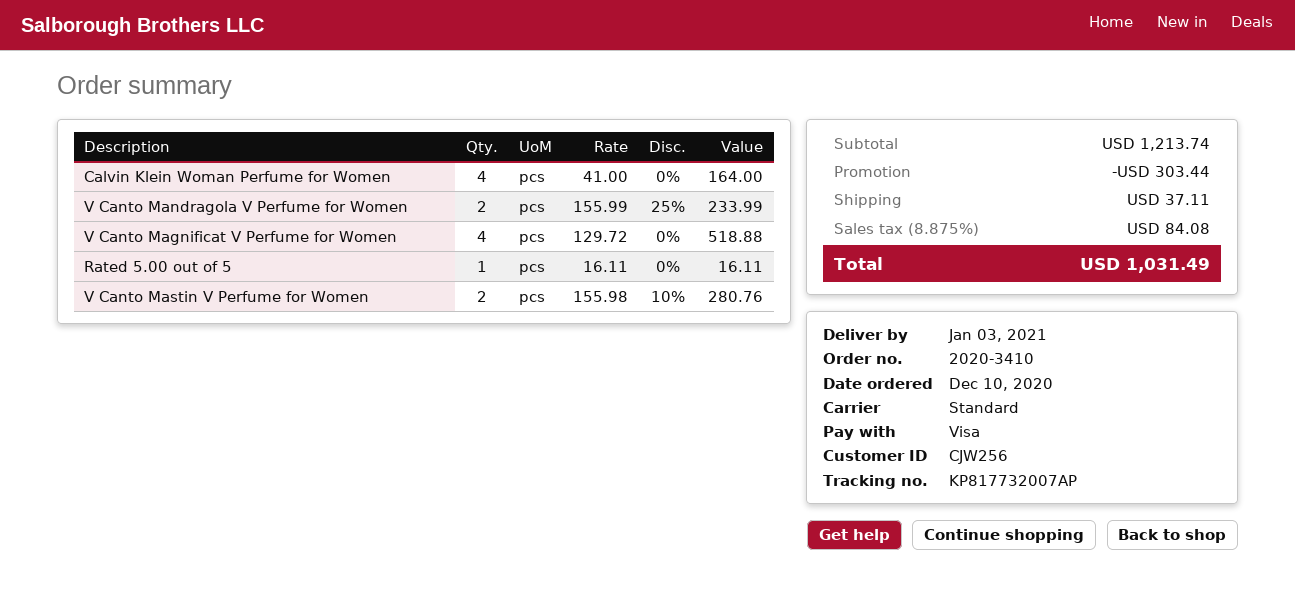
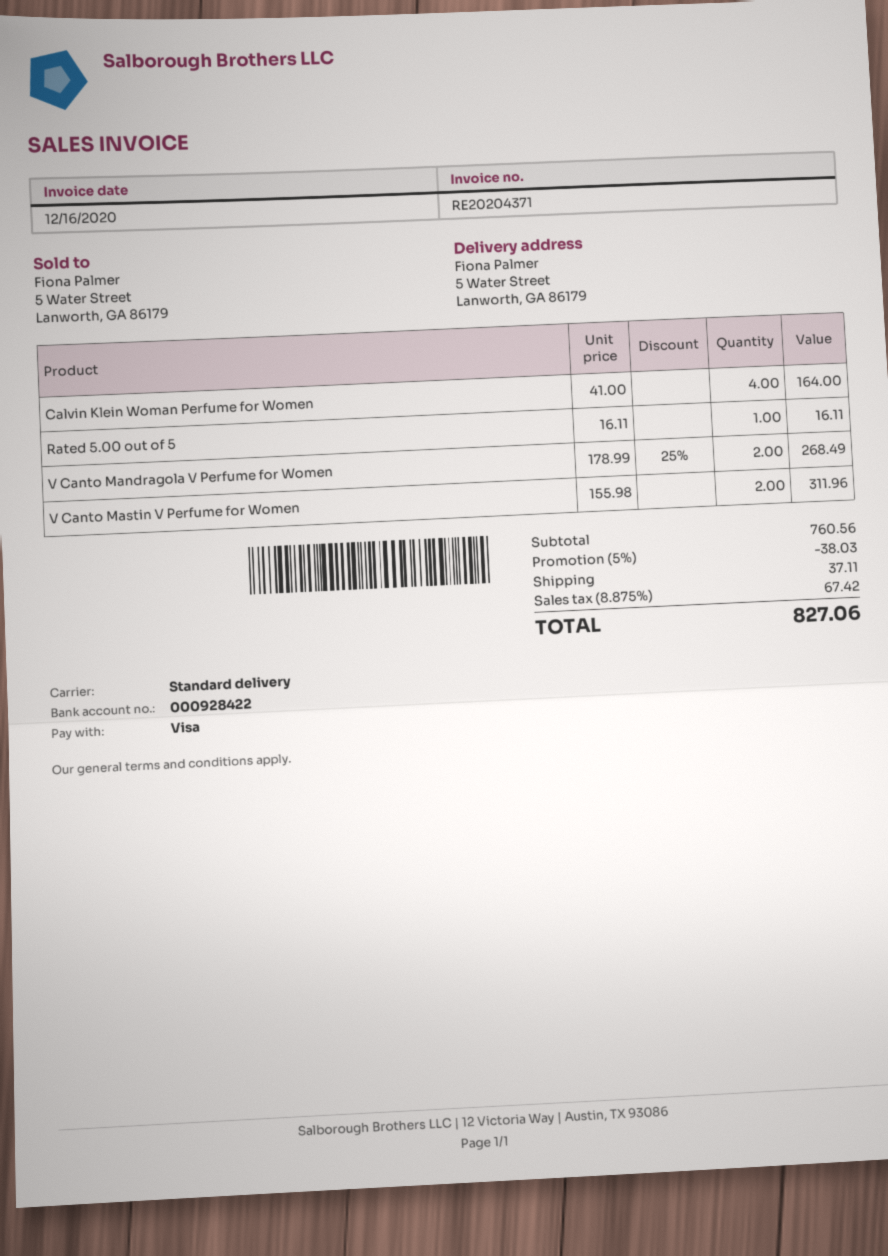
V Canto Mandragola V Perfume for Women: 2 x 155.99 - 25% = 233.99 -> 2 x 178.99 - 25% = 268.49
V Canto Magnificat V Perfume for Women: 4 x 129.72 = 518.88 -> none
V Canto Mastin V Perfume for Women: 2 x 155.98 - 10% = 280.76 -> 2 x 155.98 = 311.96
subtotal: 1213.74 -> 760.56
discount: 303.44 -> 38.03
tax: 8.875% = 84.08 -> 8.875% = 67.42
total: 1031.49 -> 827.06

